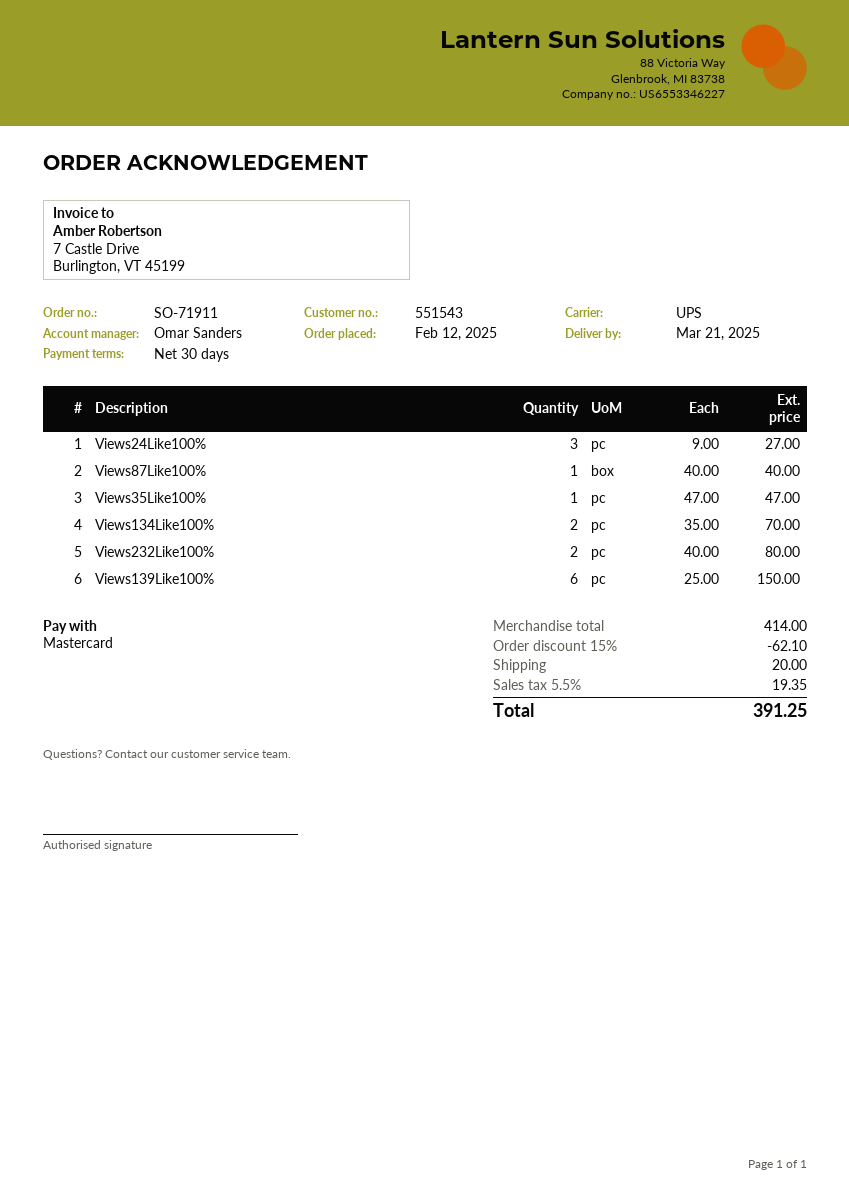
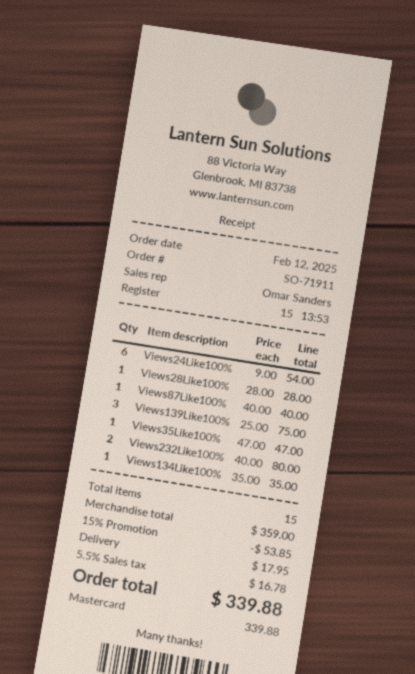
Views24Like100%: 3 x 9.00 = 27.00 -> 6 x 9.00 = 54.00
Views134Like100%: 2 x 35.00 = 70.00 -> 1 x 35.00 = 35.00
Views139Like100%: 6 x 25.00 = 150.00 -> 3 x 25.00 = 75.00
Views28Like100%: none -> 1 x 28.00 = 28.00
subtotal: 414.00 -> 359.00
discount: 15% = 62.10 -> 15% = 53.85
shipping: 20.00 -> 17.95
tax: 5.5% = 19.35 -> 5.5% = 16.78
total: 391.25 -> 339.88

